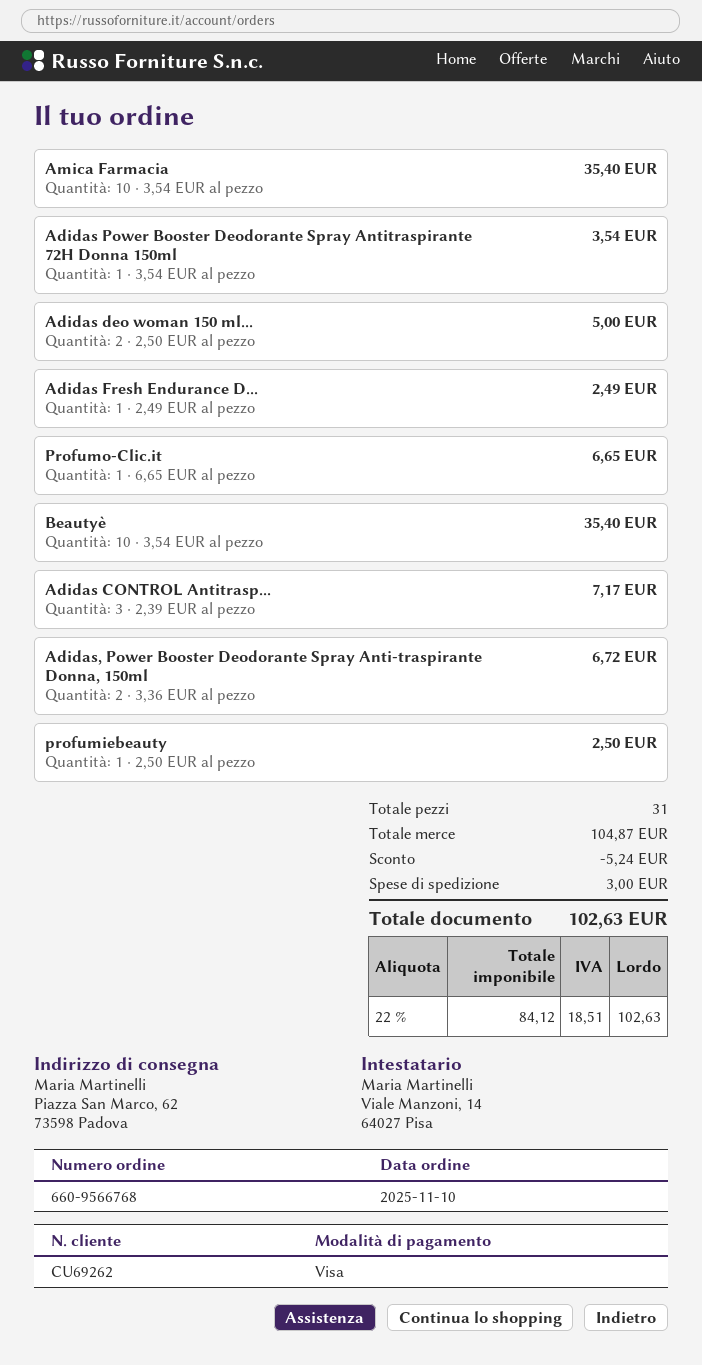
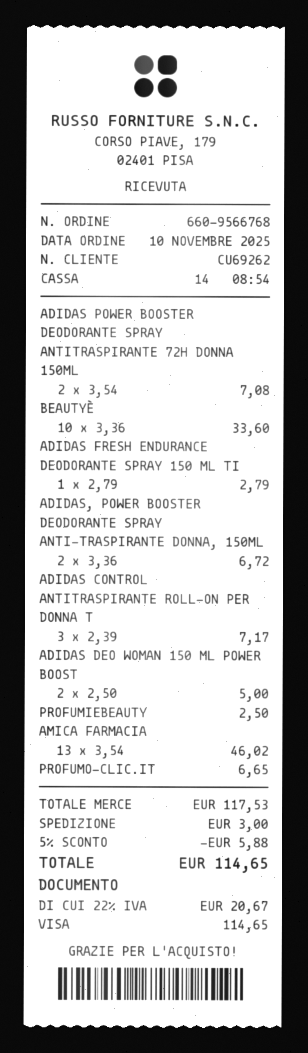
Amica Farmacia: 10 x 3.54 = 35.40 -> 13 x 3.54 = 46.02
Adidas Power Booster Deodorante Spray Antitraspirante 72H Donna 150ml: 1 x 3.54 = 3.54 -> 2 x 3.54 = 7.08
Adidas Fresh Endurance D...: 1 x 2.49 = 2.49 -> 1 x 2.79 = 2.79
Beautyè: 10 x 3.54 = 35.40 -> 10 x 3.36 = 33.60
subtotal: 104.87 -> 117.53
discount: 5.24 -> 5.88
tax: 22% = 18.51 -> 22% = 20.67
total: 102.63 -> 114.65

